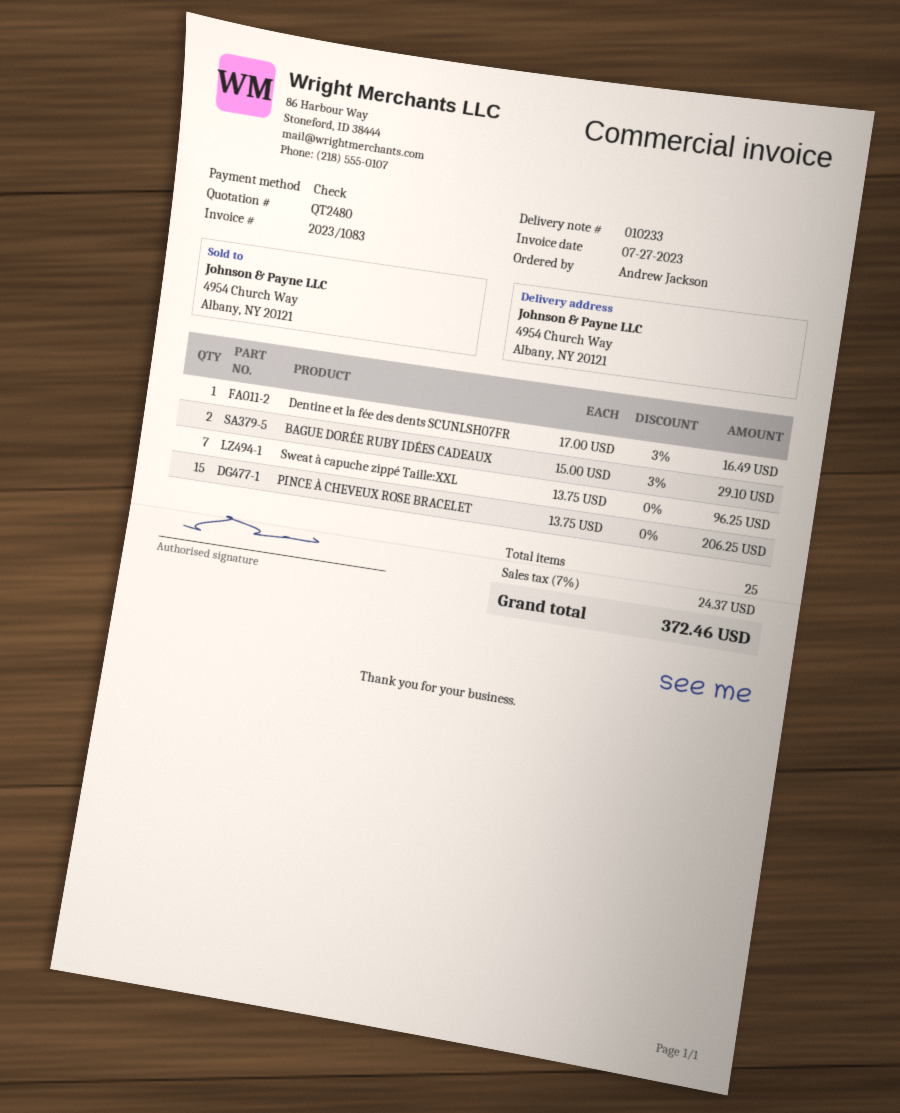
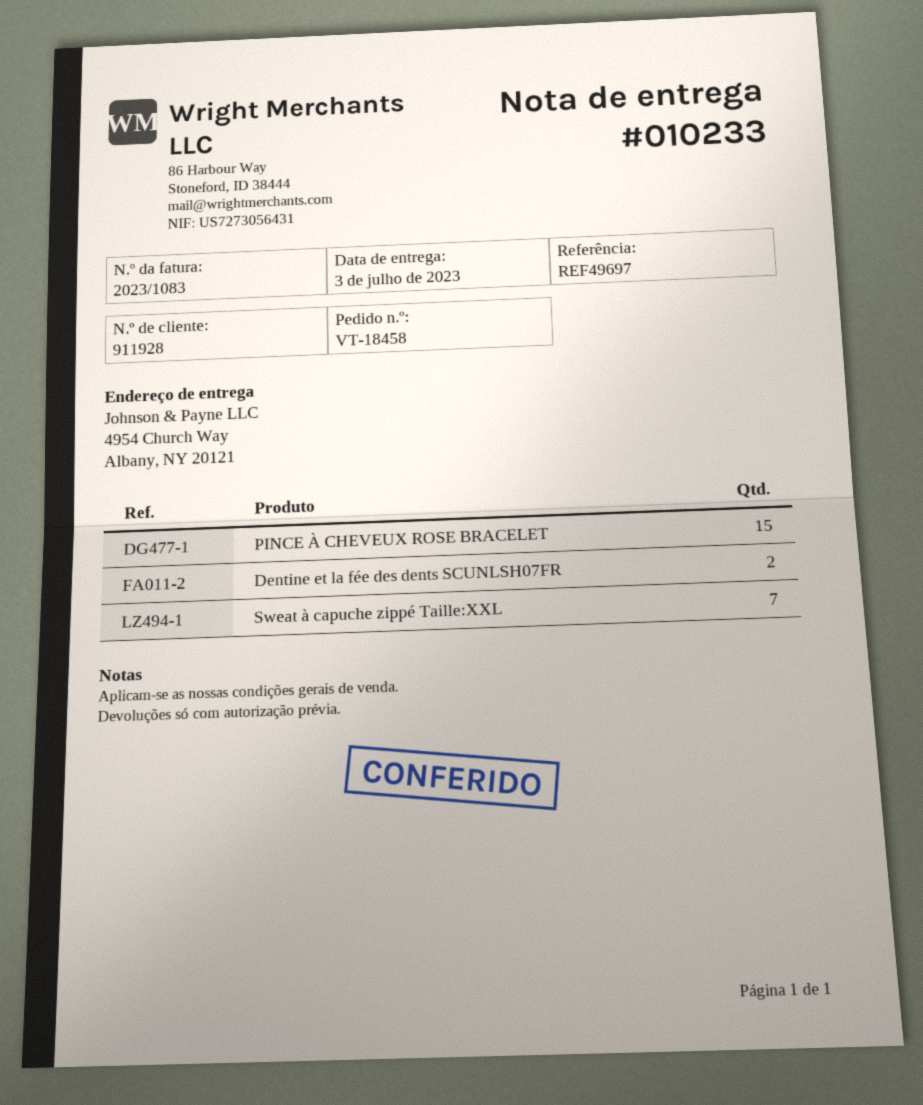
Dentine et la fée des dents SCUNLSH07FR: 1 -> 2
BAGUE DORÉE RUBY IDÉES CADEAUX: 2 -> none

